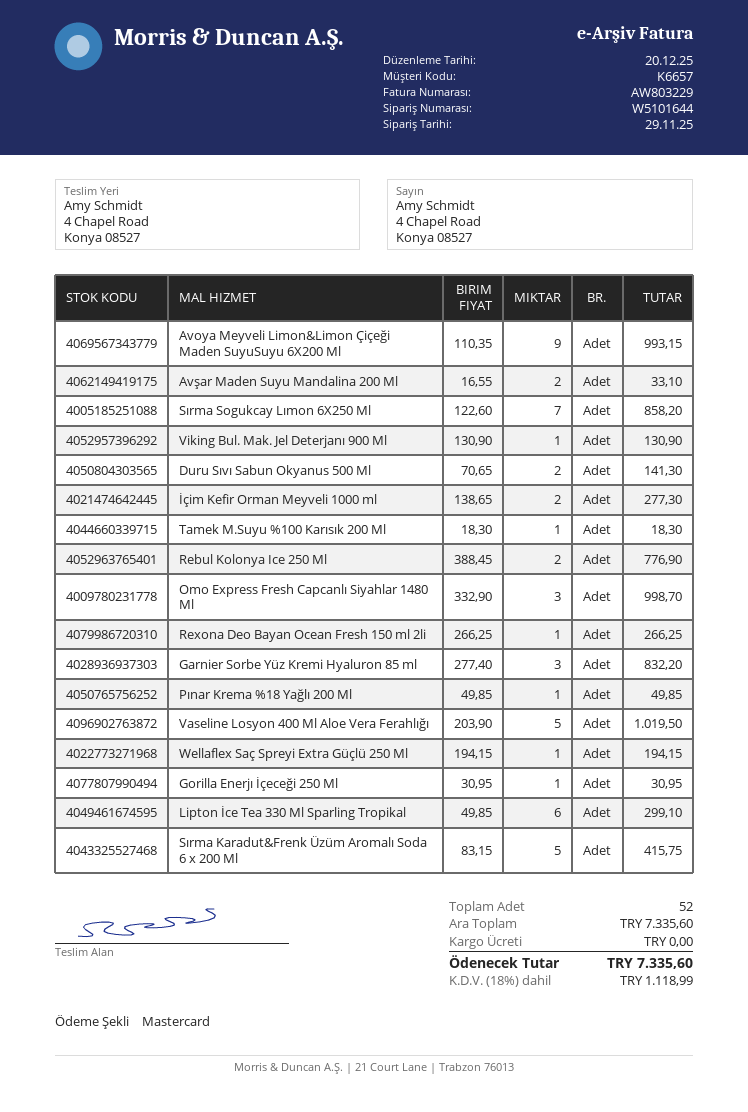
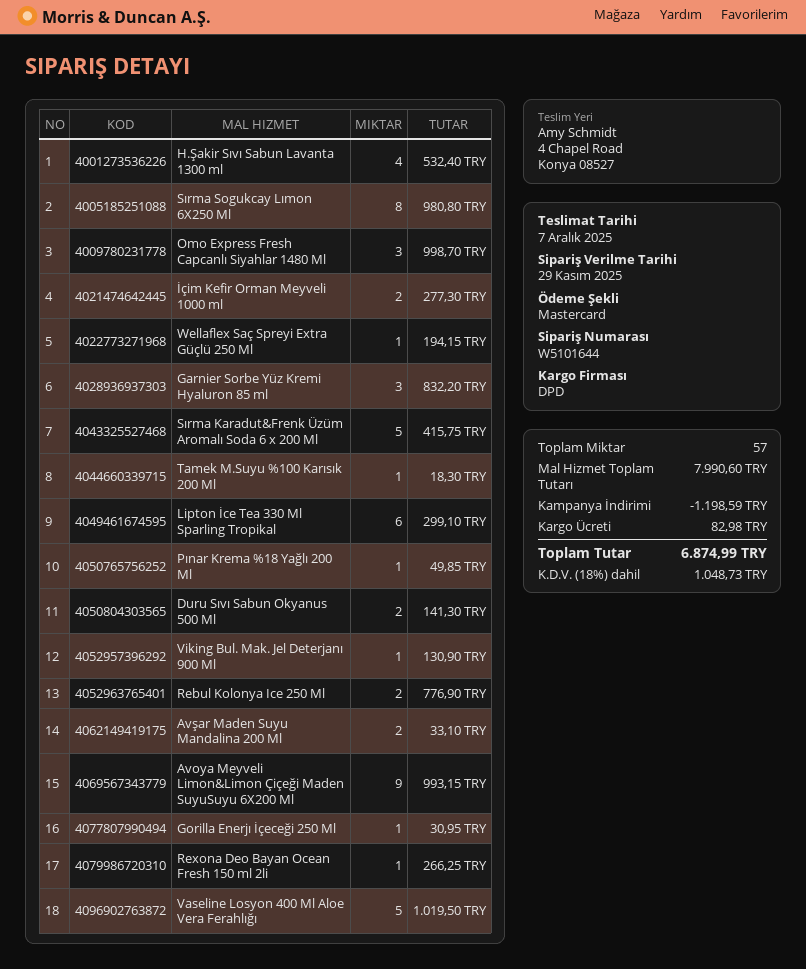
Sırma Sogukcay Lımon 6X250 Ml: 7 for 858.20 -> 8 for 980.80
H.Şakir Sıvı Sabun Lavanta 1300 ml: none -> 4 for 532.40
total quantity: 52 -> 57
subtotal: 7335.60 -> 7990.60
discount: none -> 1198.59
shipping: 0.00 -> 82.98
tax: 18% = 1118.99 -> 18% = 1048.73
total: 7335.60 -> 6874.99

